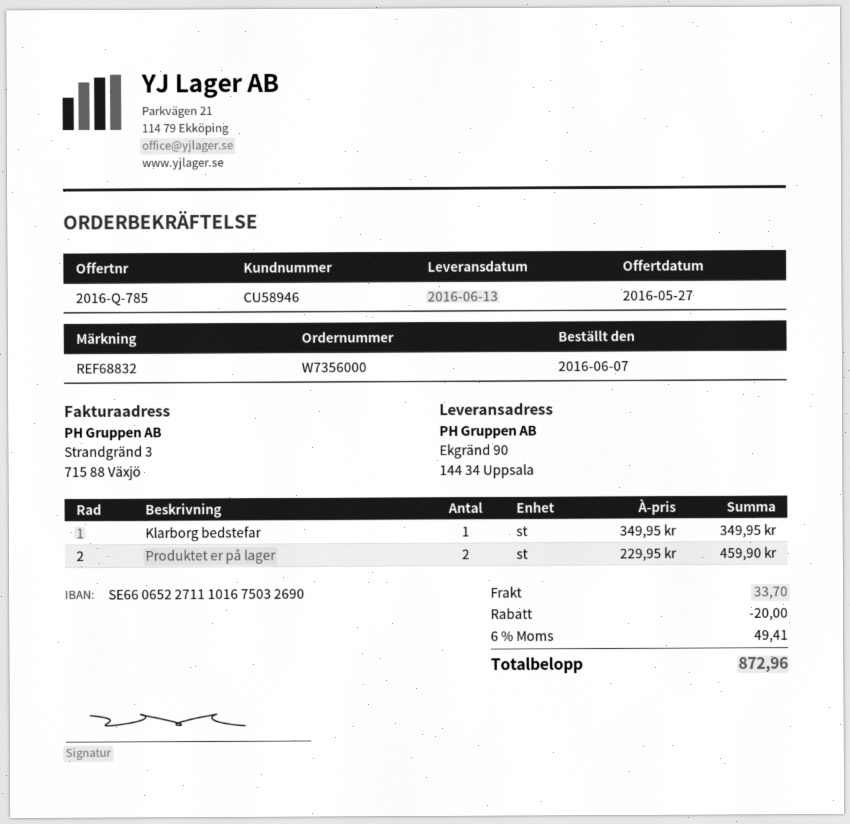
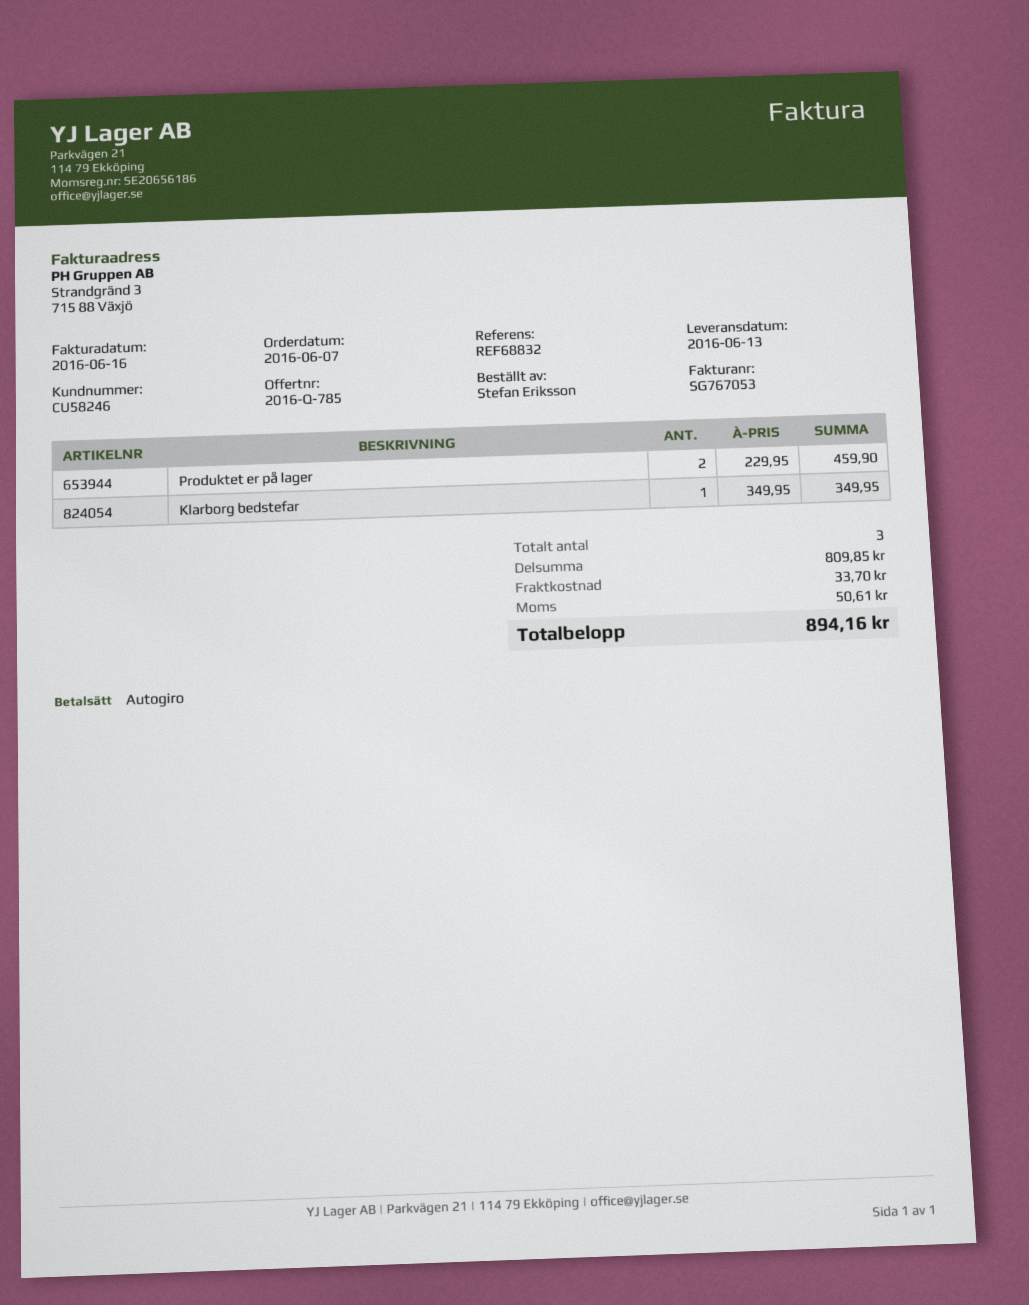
customer number: CU58946 -> CU58246
discount: 20.00 -> none
tax: 49.41 -> 50.61
total: 872.96 -> 894.16

